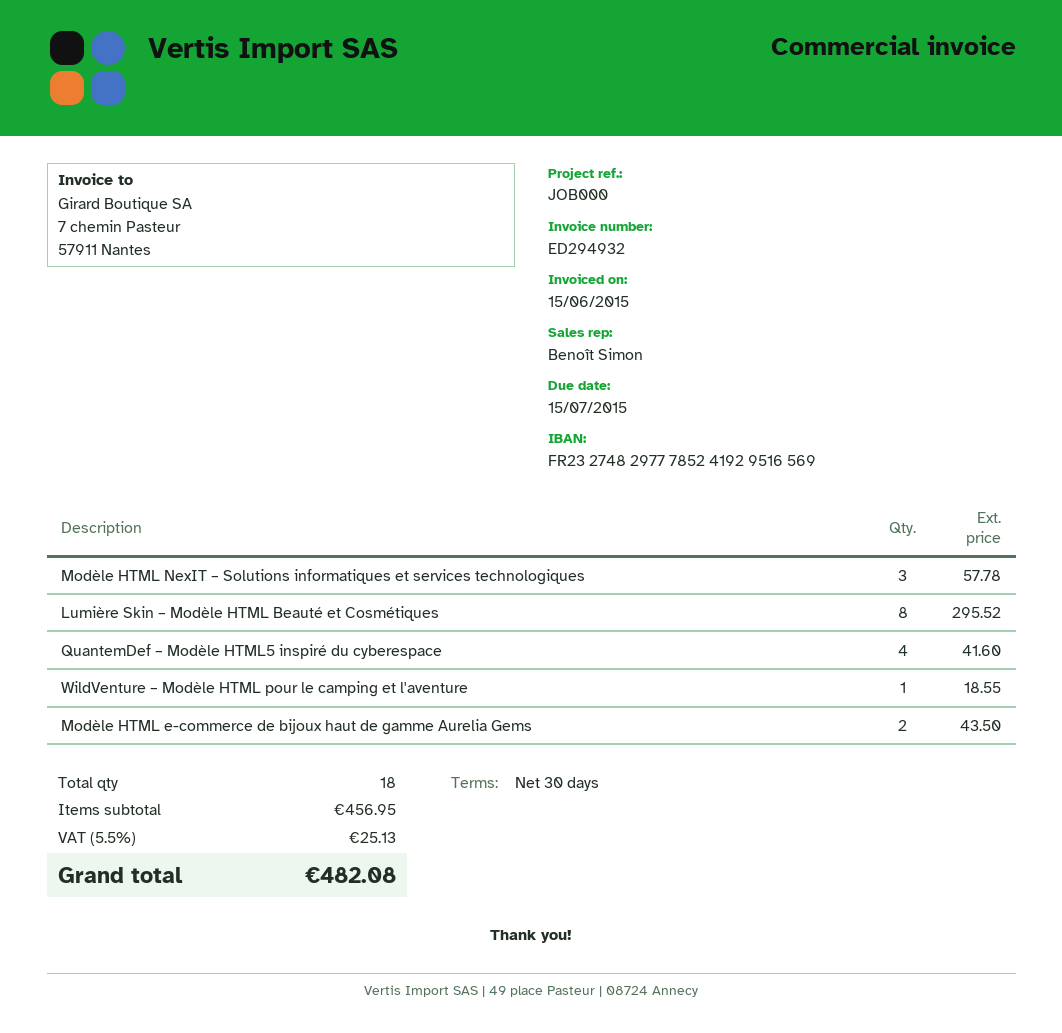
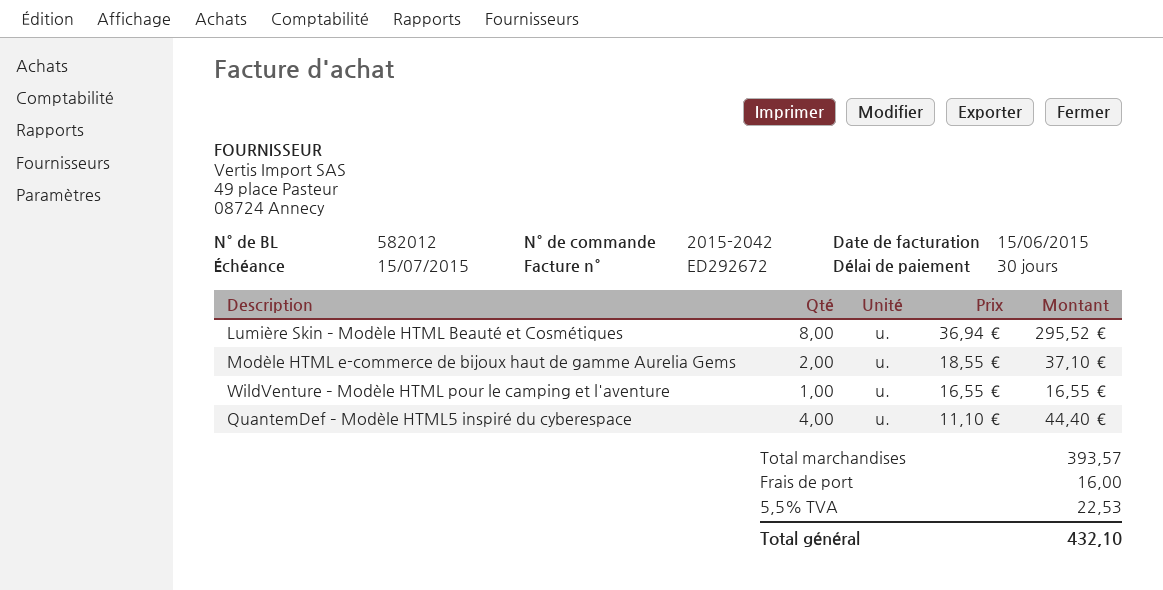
invoice number: ED294932 -> ED292672
Modèle HTML NexIT – Solutions informatiques et services technologiques: 3 for 57.78 -> none
QuantemDef – Modèle HTML5 inspiré du cyberespace: 4 for 41.60 -> 4 for 44.40
WildVenture – Modèle HTML pour le camping et l'aventure: 1 for 18.55 -> 1 for 16.55
Modèle HTML e-commerce de bijoux haut de gamme Aurelia Gems: 2 for 43.50 -> 2 for 37.10
subtotal: 456.95 -> 393.57
shipping: none -> 16.00
tax: 5.5% = 25.13 -> 5.5% = 22.53
total: 482.08 -> 432.10

